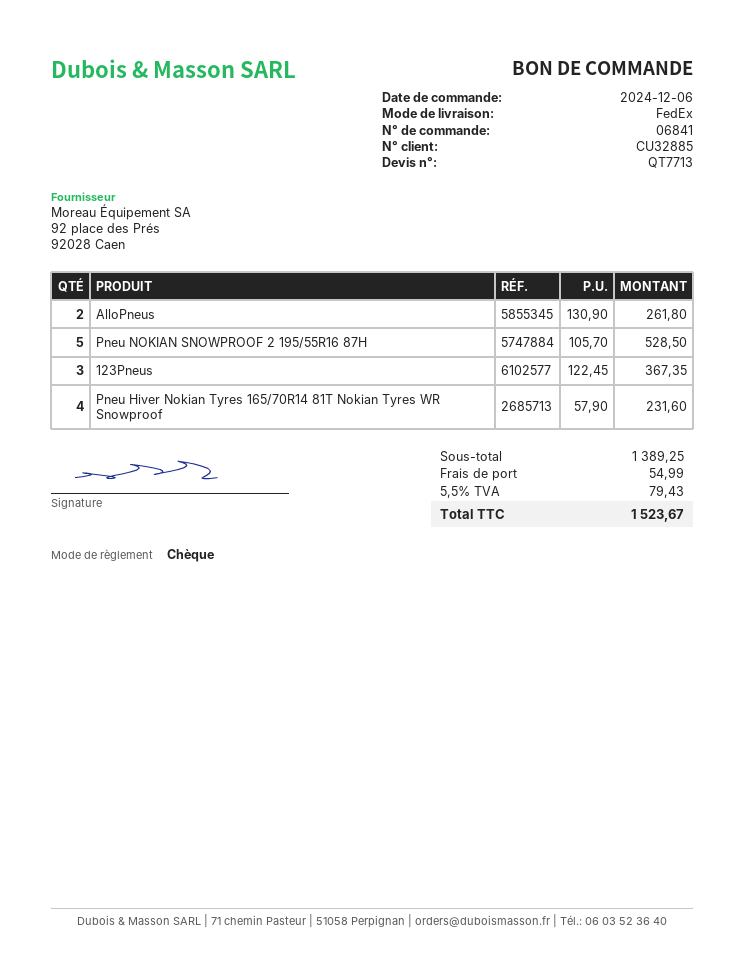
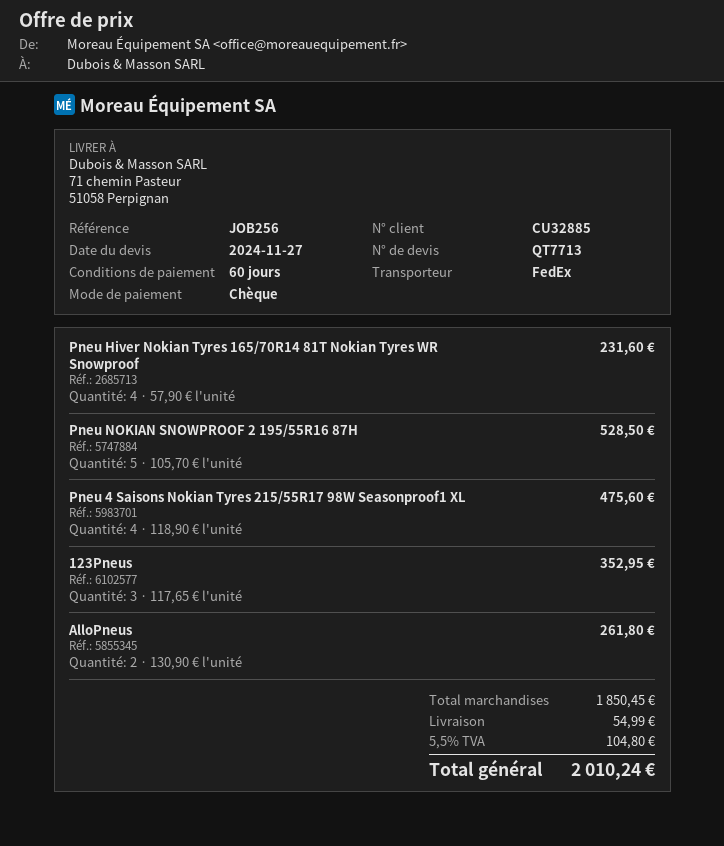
123Pneus: 3 x 122.45 = 367.35 -> 3 x 117.65 = 352.95
Pneu 4 Saisons Nokian Tyres 215/55R17 98W Seasonproof1 XL: none -> 4 x 118.90 = 475.60
subtotal: 1389.25 -> 1850.45
tax: 5.5% = 79.43 -> 5.5% = 104.80
total: 1523.67 -> 2010.24

